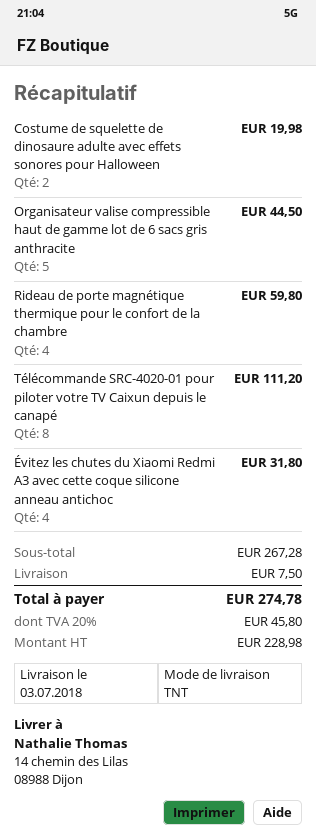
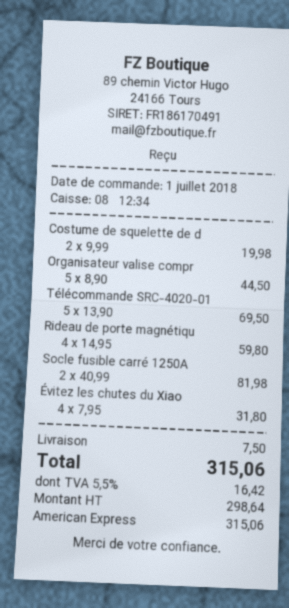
Télécommande SRC-4020-01 pour piloter votre TV Caixun depuis le canapé: 8 for 111.20 -> 5 for 69.50
Socle fusible carré 1250A: none -> 2 for 81.98
net: 228.98 -> 298.64
tax: 20% = 45.80 -> 5.5% = 16.42
total: 274.78 -> 315.06

